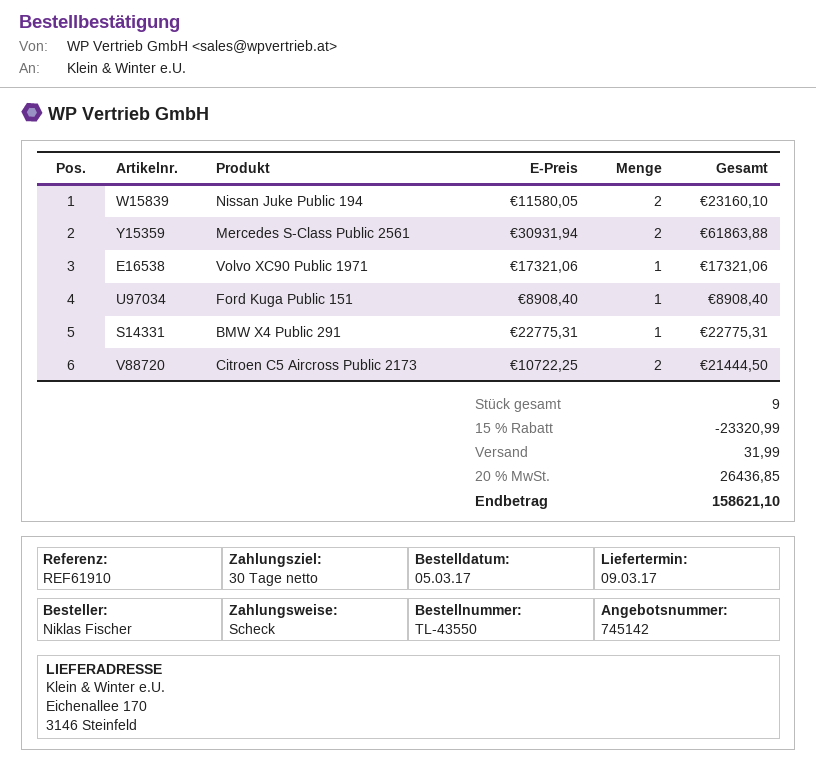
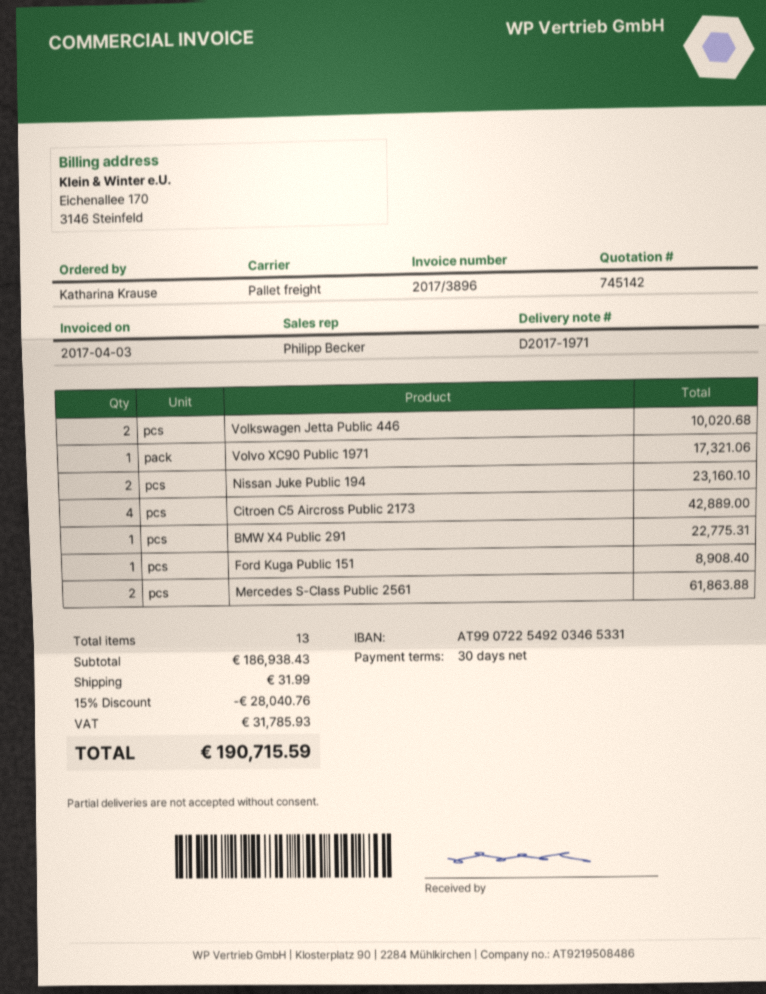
ordered by: Niklas Fischer -> Katharina Krause
Citroen C5 Aircross Public 2173: 2 for 21444.50 -> 4 for 42889.00
Volkswagen Jetta Public 446: none -> 2 for 10020.68
total quantity: 9 -> 13
discount: 15% = 23320.99 -> 15% = 28040.76
tax: 26436.85 -> 31785.93
total: 158621.10 -> 190715.59

